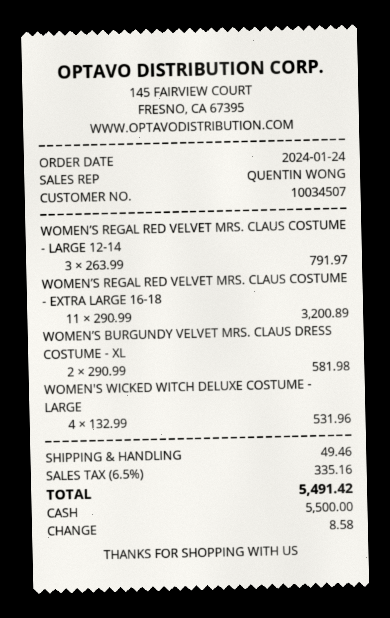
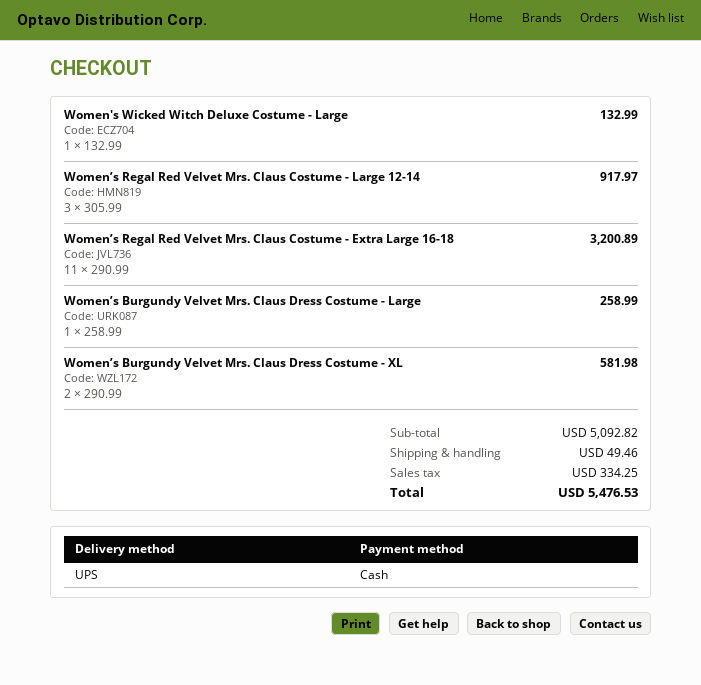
WOMEN’S REGAL RED VELVET MRS. CLAUS COSTUME - LARGE 12-14: 3 x 263.99 = 791.97 -> 3 x 305.99 = 917.97
WOMEN'S WICKED WITCH DELUXE COSTUME - LARGE: 4 x 132.99 = 531.96 -> 1 x 132.99 = 132.99
Women’s Burgundy Velvet Mrs. Claus Dress Costume - Large: none -> 1 x 258.99 = 258.99
tax: 335.16 -> 334.25
total: 5491.42 -> 5476.53

